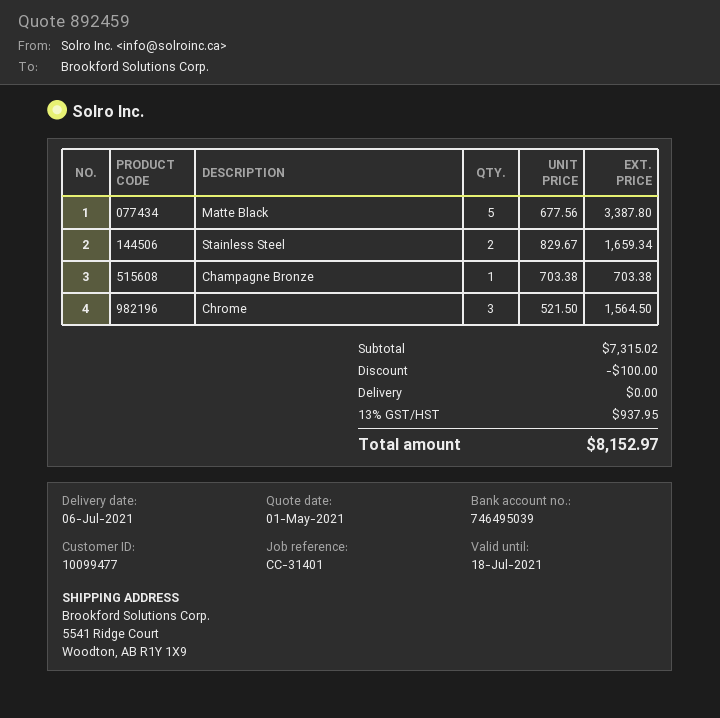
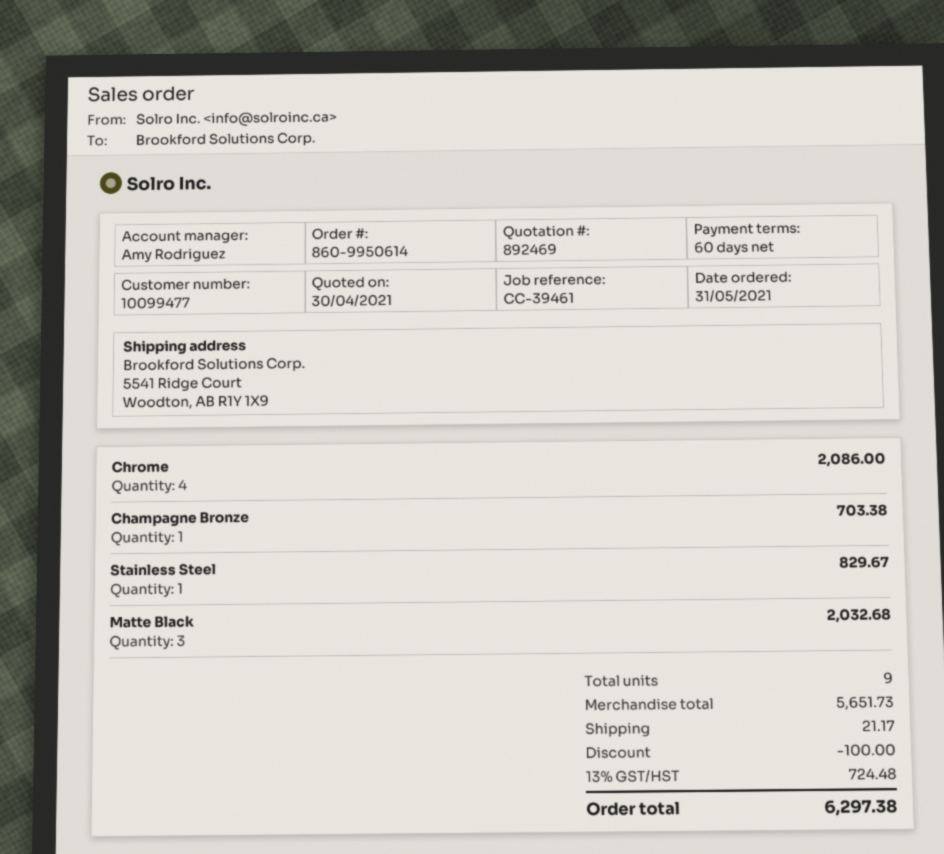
quote number: 892459 -> 892469
quote date: 2021-05-01 -> 2021-04-30
reference: CC-31401 -> CC-39461
Matte Black: 5 for 3387.80 -> 3 for 2032.68
Stainless Steel: 2 for 1659.34 -> 1 for 829.67
Chrome: 3 for 1564.50 -> 4 for 2086.00
subtotal: 7315.02 -> 5651.73
shipping: 0.00 -> 21.17
tax: 13% = 937.95 -> 13% = 724.48
total: 8152.97 -> 6297.38

